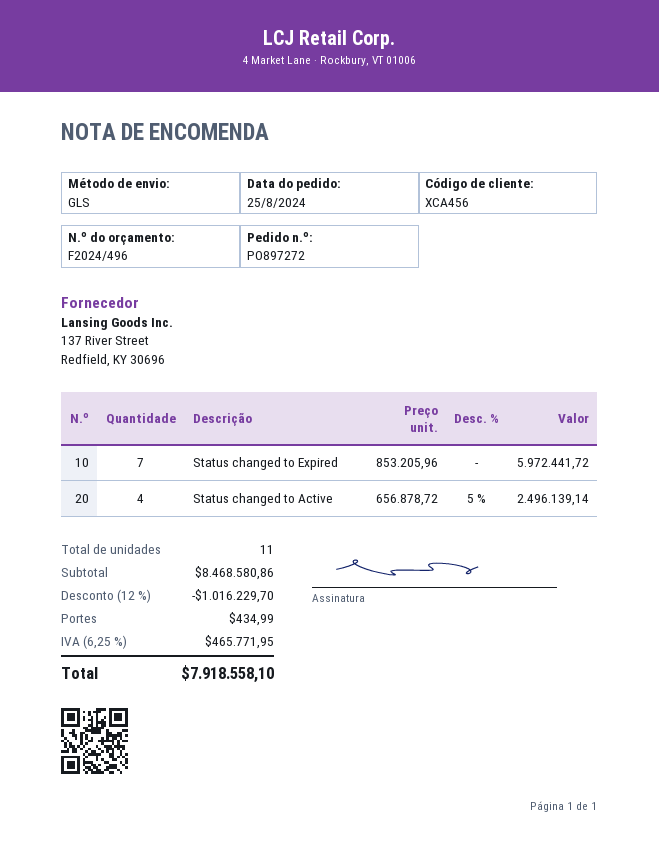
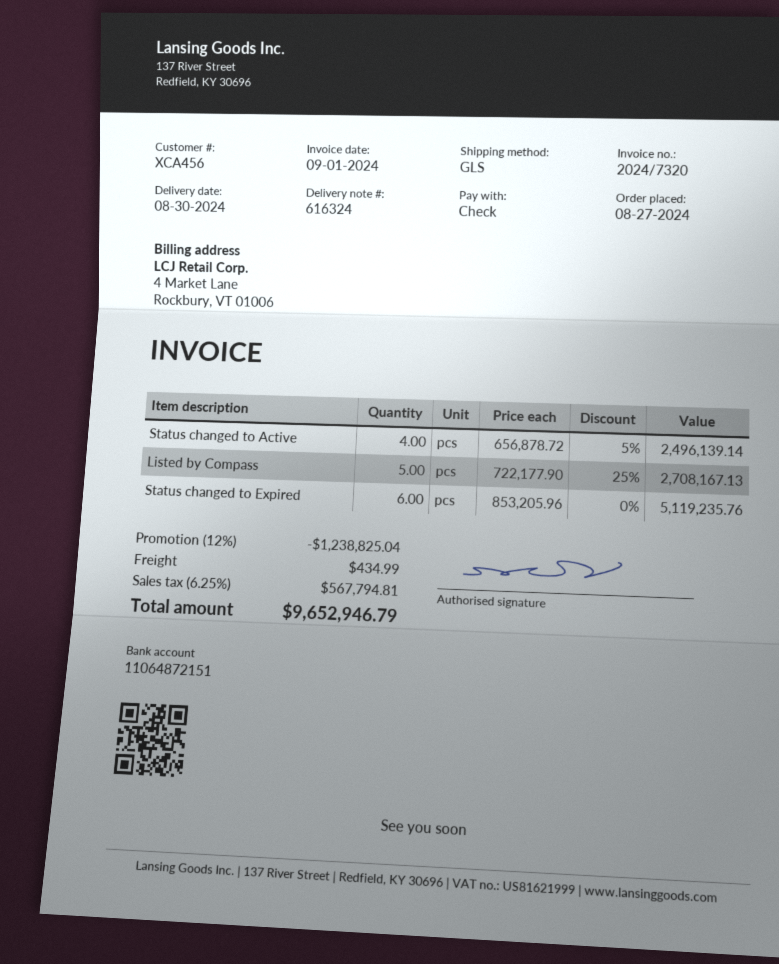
order date: 2024-08-25 -> 2024-08-27
Status changed to Expired: 7 x 853205.96 = 5972441.72 -> 6 x 853205.96 = 5119235.76
Listed by Compass: none -> 5 x 722177.90 - 25% = 2708167.13
discount: 12% = 1016229.70 -> 12% = 1238825.04
tax: 6.25% = 465771.95 -> 6.25% = 567794.81
total: 7918558.10 -> 9652946.79

